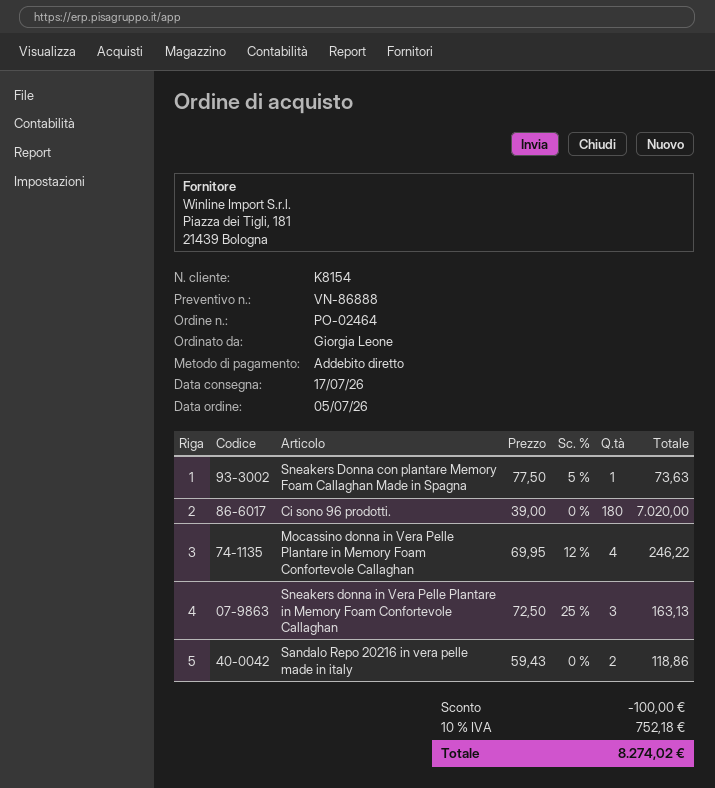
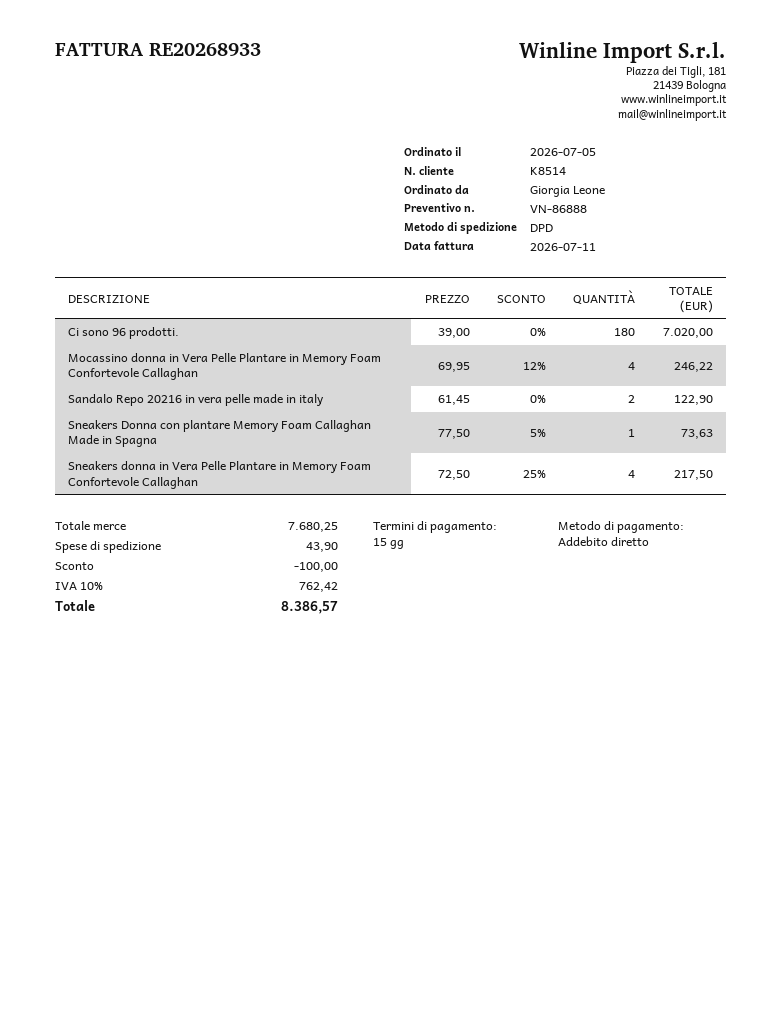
customer number: K8154 -> K8514
Sneakers donna in Vera Pelle Plantare in Memory Foam Confortevole Callaghan: 3 x 72.50 - 25% = 163.13 -> 4 x 72.50 - 25% = 217.50
Sandalo Repo 20216 in vera pelle made in italy: 2 x 59.43 = 118.86 -> 2 x 61.45 = 122.90
shipping: none -> 43.90
tax: 10% = 752.18 -> 10% = 762.42
total: 8274.02 -> 8386.57

